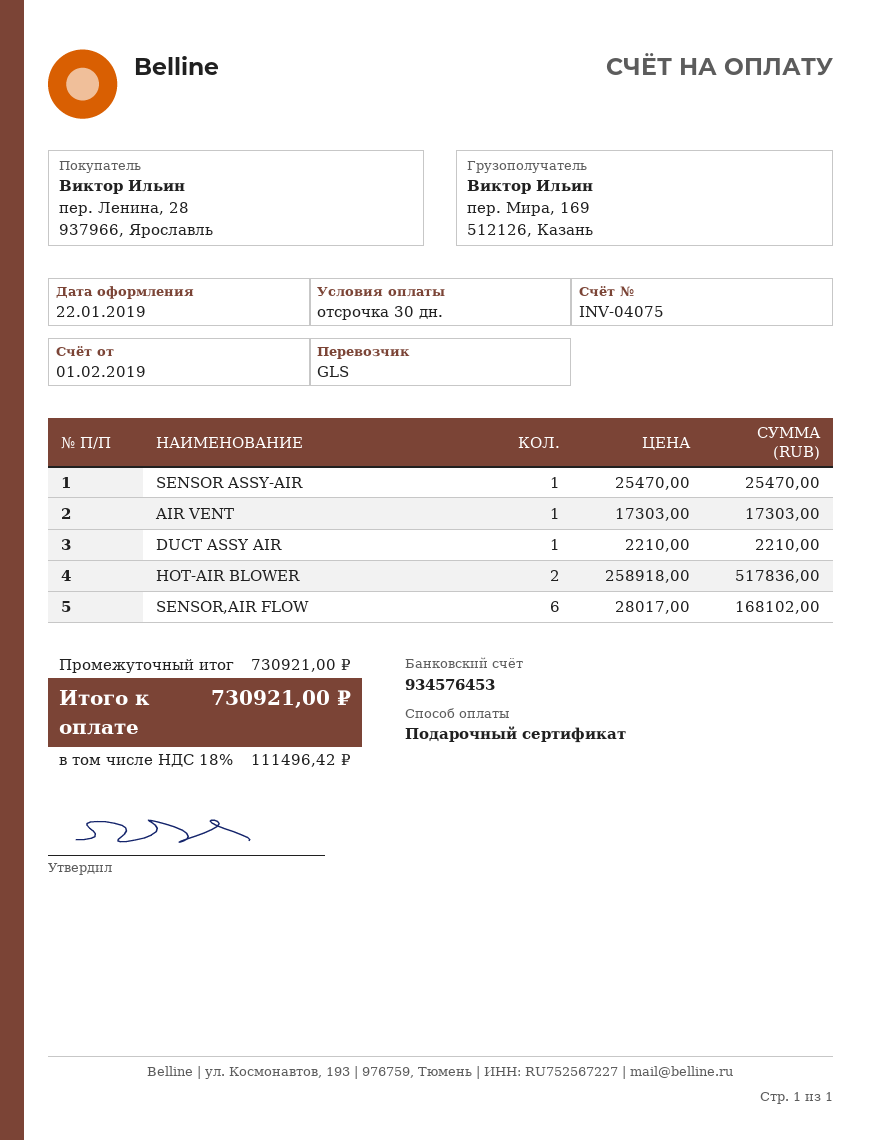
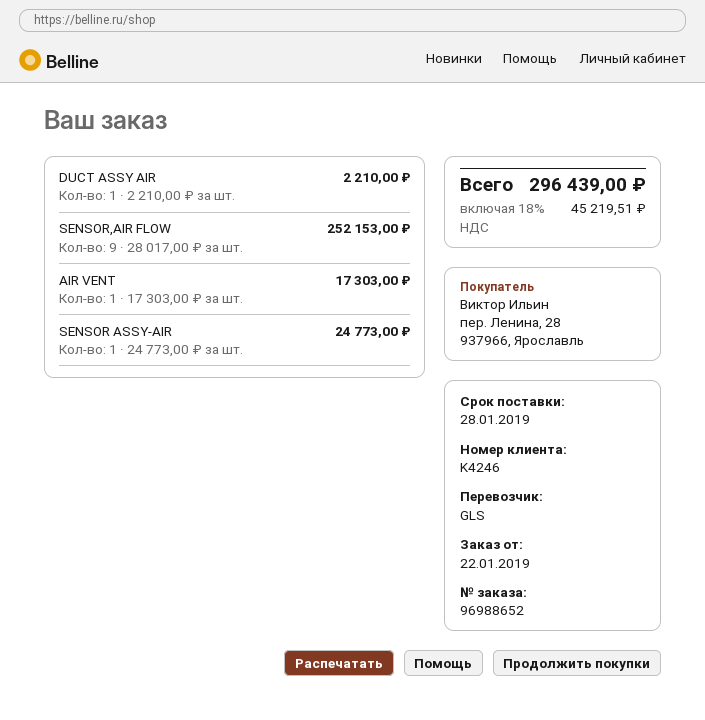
SENSOR ASSY-AIR: 1 x 25470.00 = 25470.00 -> 1 x 24773.00 = 24773.00
HOT-AIR BLOWER: 2 x 258918.00 = 517836.00 -> none
SENSOR,AIR FLOW: 6 x 28017.00 = 168102.00 -> 9 x 28017.00 = 252153.00
tax: 18% = 111496.42 -> 18% = 45219.51
total: 730921.00 -> 296439.00

